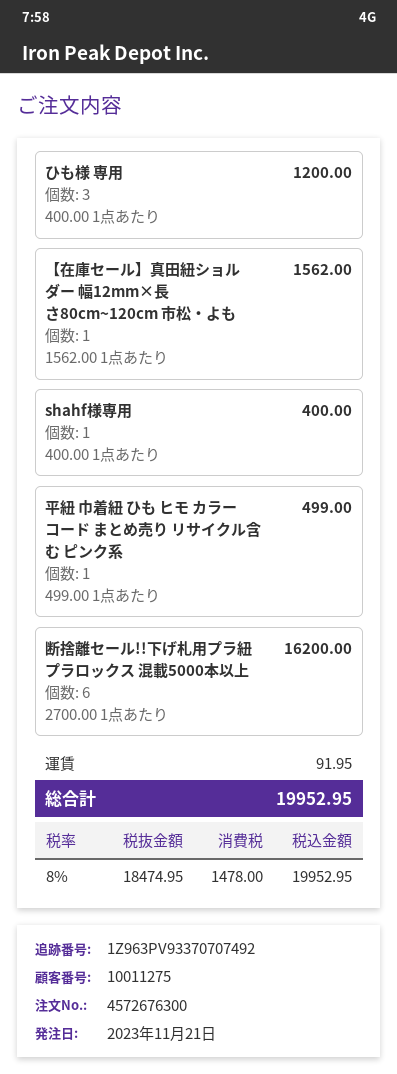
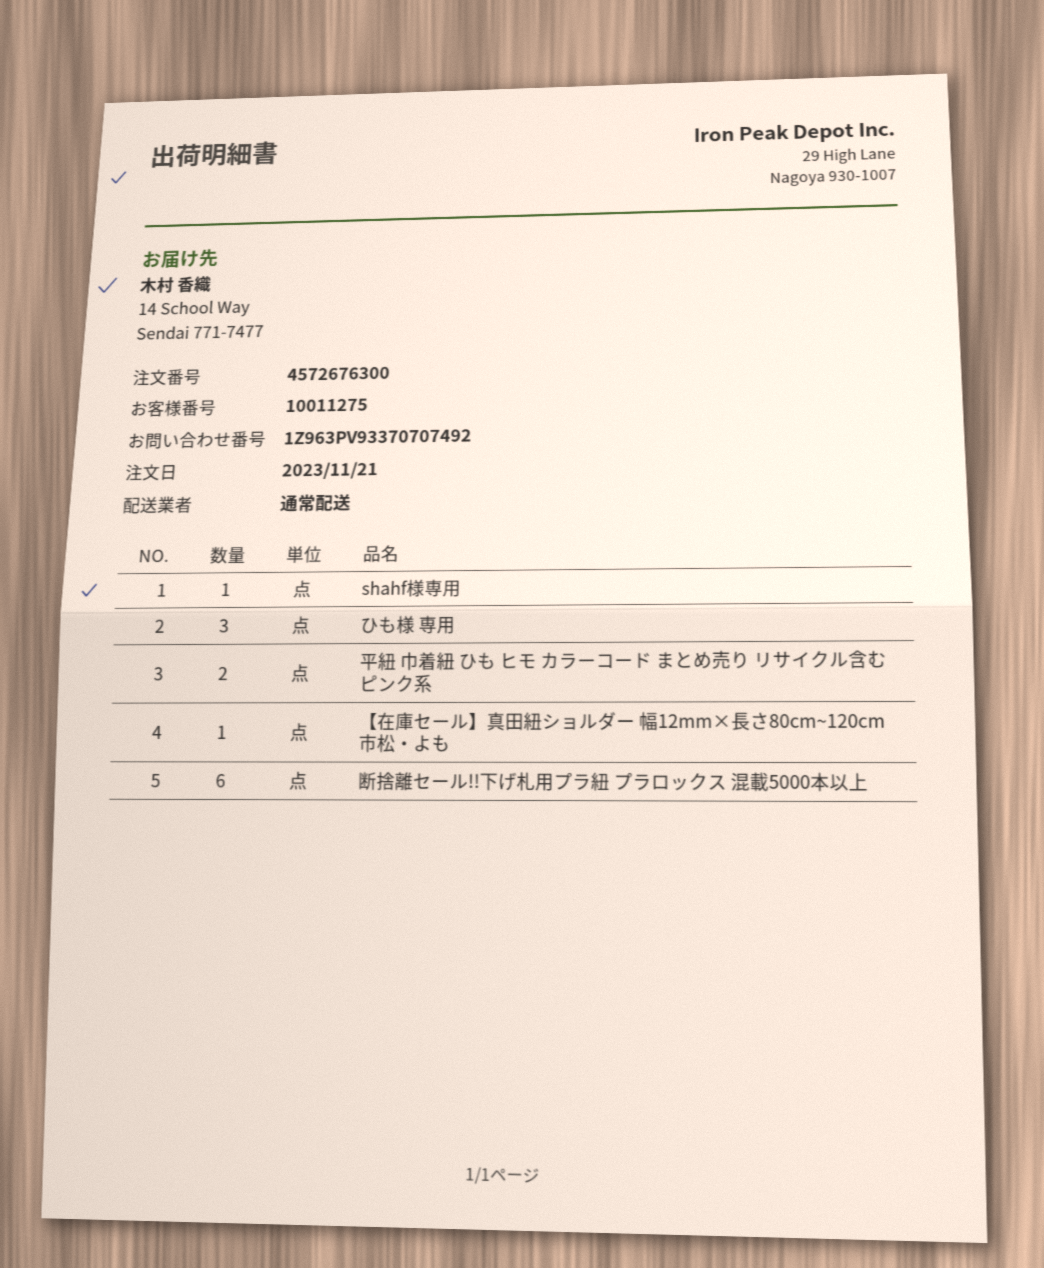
平紐 巾着紐 ひも ヒモ カラーコード まとめ売り リサイクル含む ピンク系: 1 -> 2

